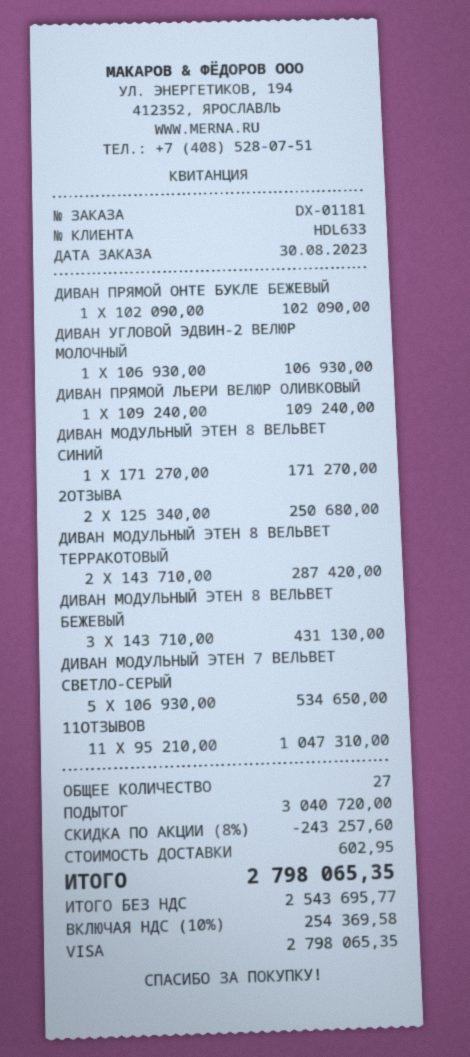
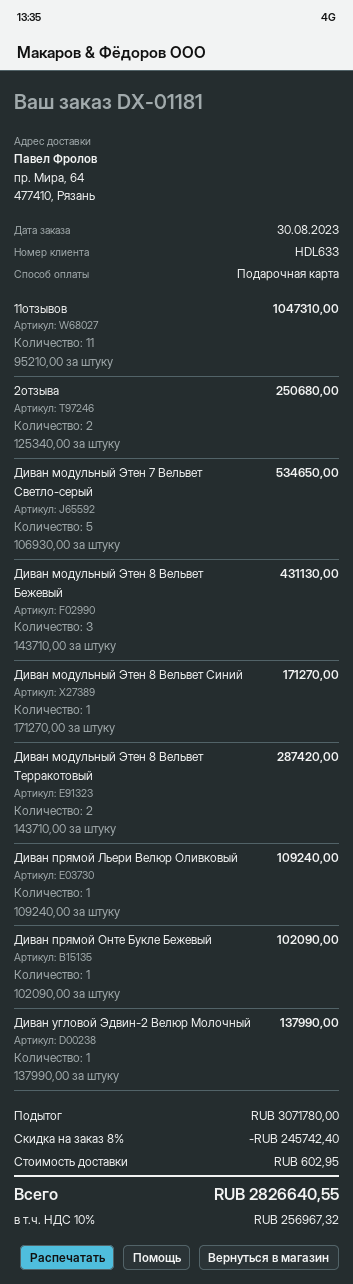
payment method: Visa -> gift card
ДИВАН УГЛОВОЙ ЭДВИН-2 ВЕЛЮР МОЛОЧНЫЙ: 1 x 106930.00 = 106930.00 -> 1 x 137990.00 = 137990.00
subtotal: 3040720.00 -> 3071780.00
discount: 8% = 243257.60 -> 8% = 245742.40
tax: 10% = 254369.58 -> 10% = 256967.32
total: 2798065.35 -> 2826640.55

